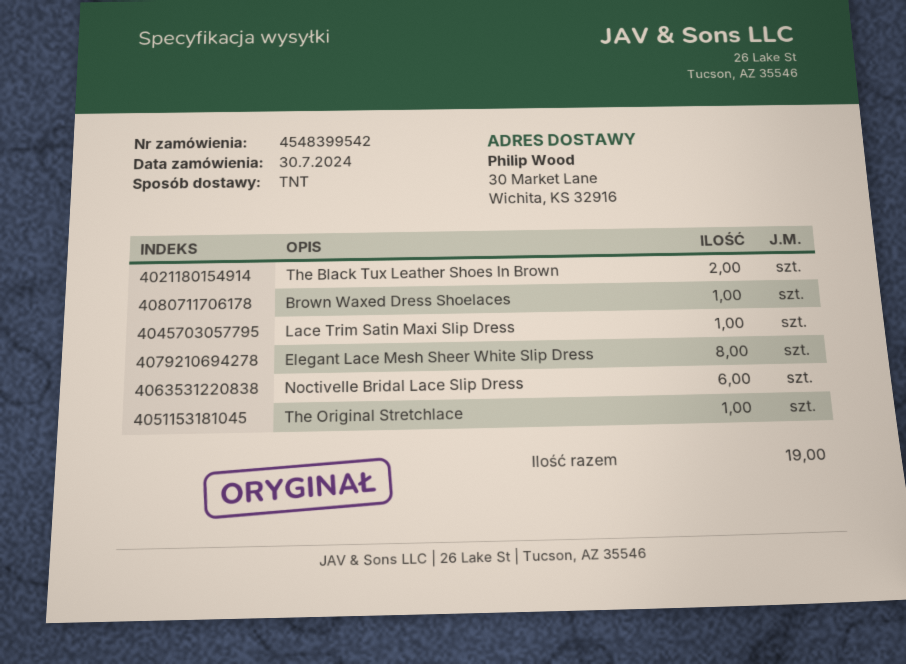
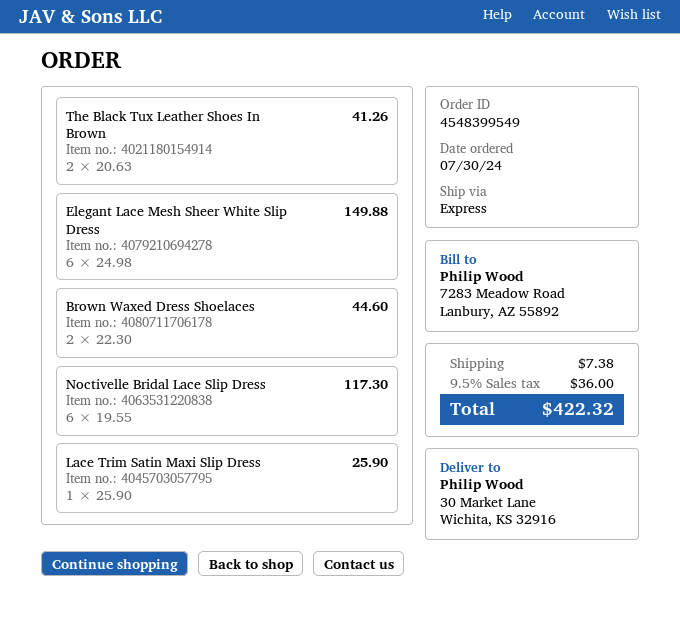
order number: 4548399542 -> 4548399549
shipping method: TNT -> express
Brown Waxed Dress Shoelaces: 1 -> 2
Elegant Lace Mesh Sheer White Slip Dress: 8 -> 6
The Original Stretchlace: 1 -> none

